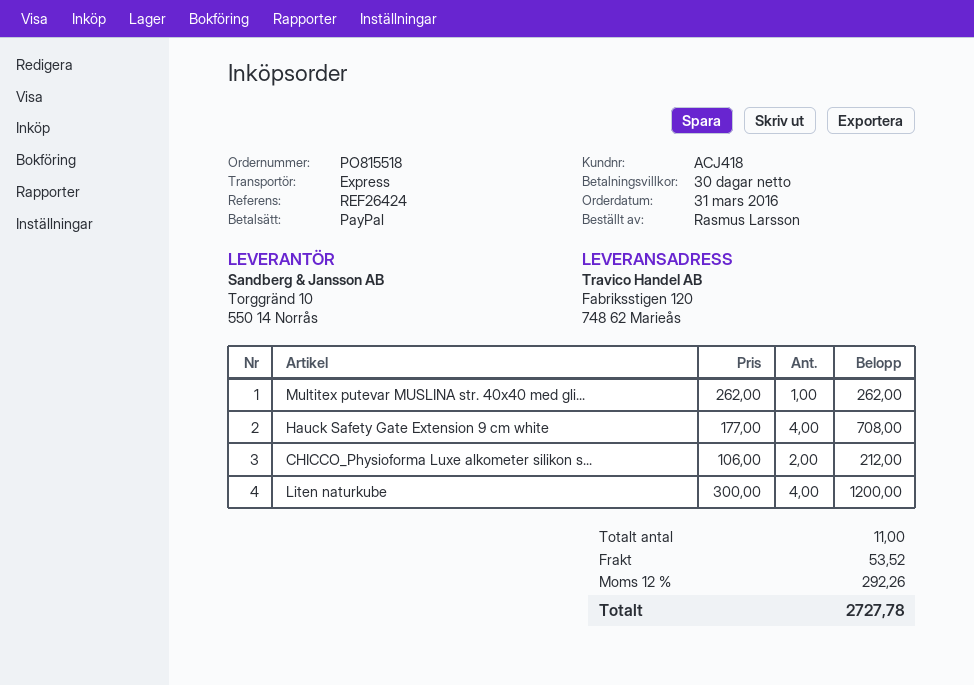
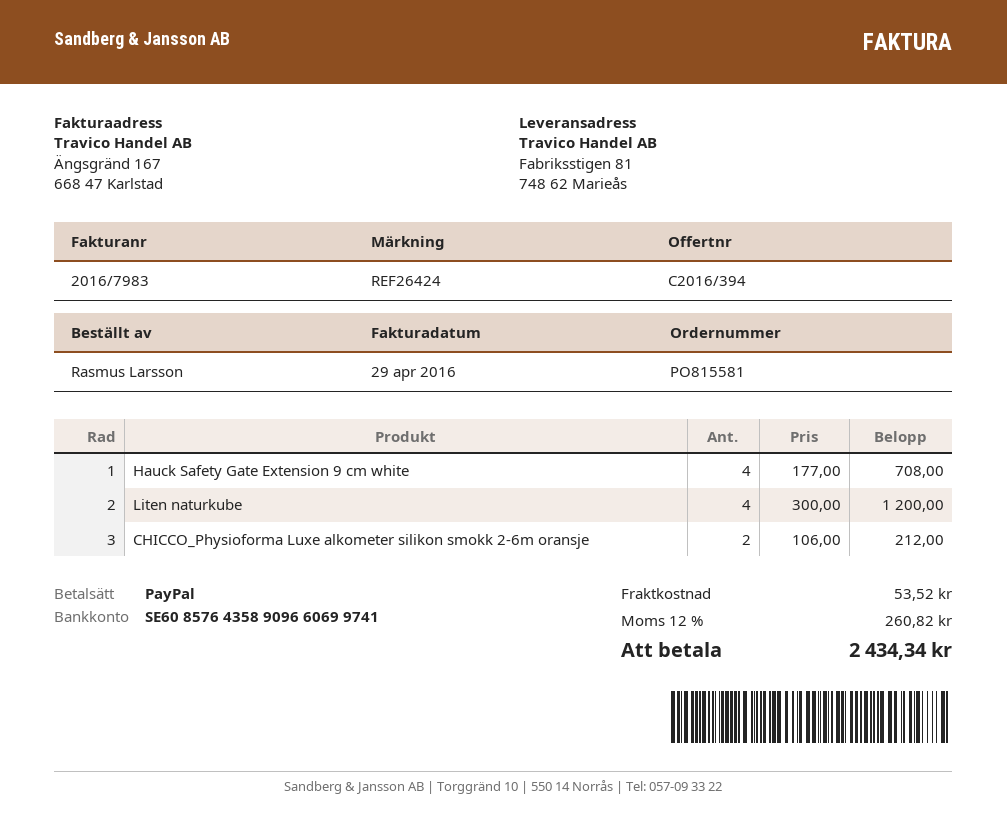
order number: PO815518 -> PO815581
ship to: Fabriksstigen 120, 748 62 Marieås -> Fabriksstigen 81, 748 62 Marieås
Multitex putevar MUSLINA str. 40x40 med gli...: 1 x 262.00 = 262.00 -> none
tax: 12% = 292.26 -> 12% = 260.82
total: 2727.78 -> 2434.34

